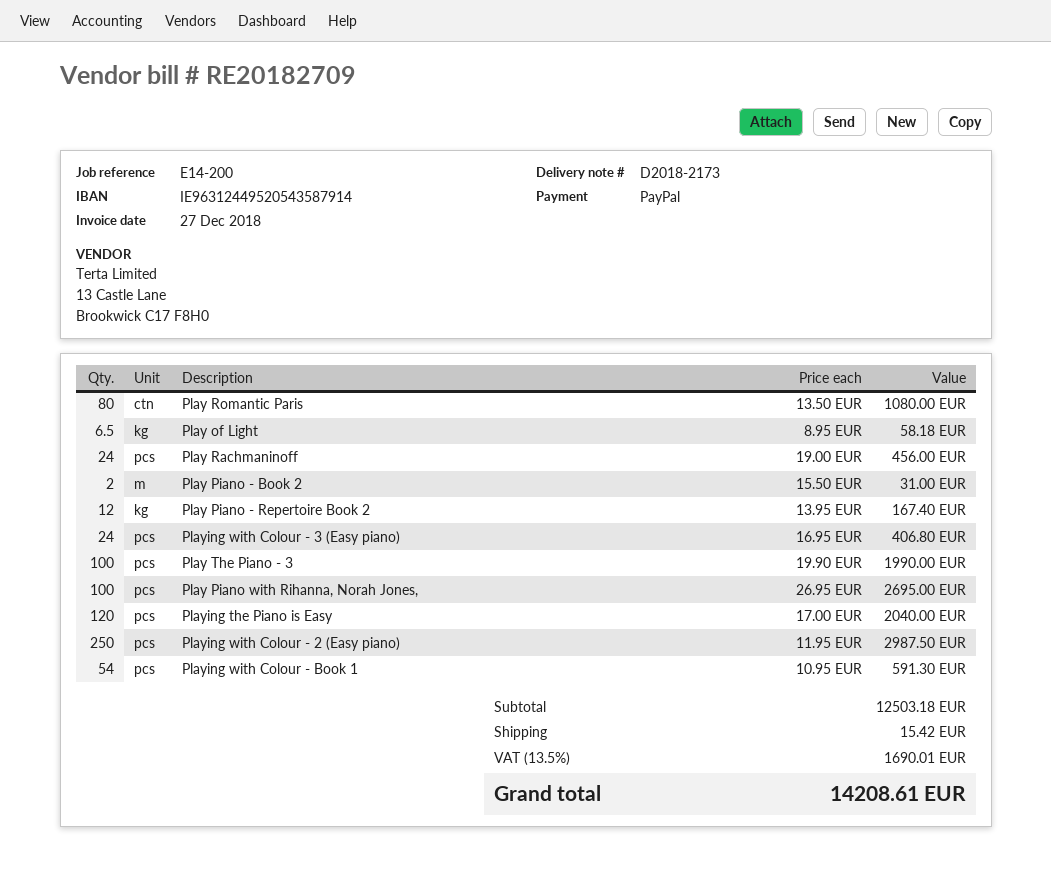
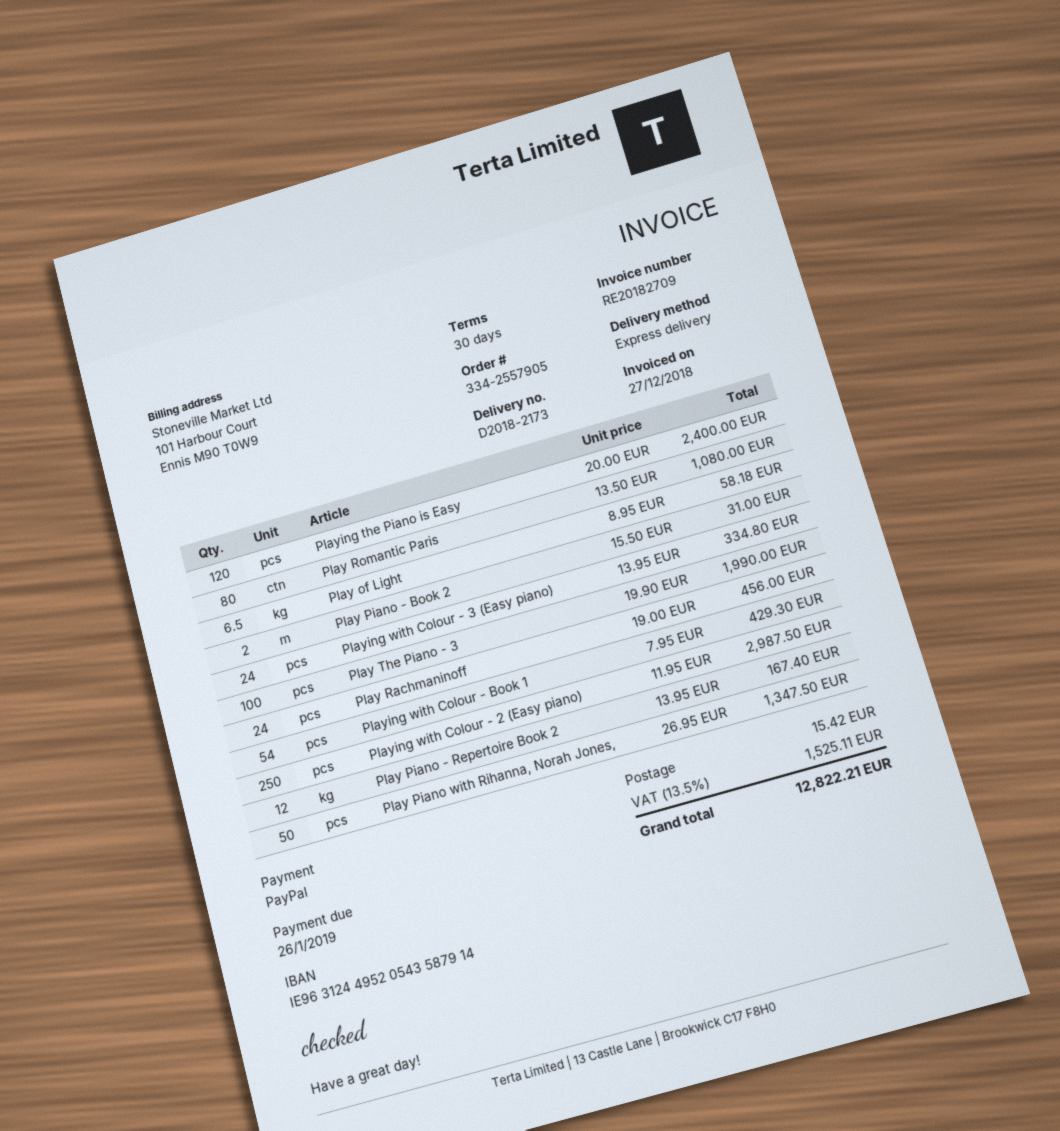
Playing with Colour - 3 (Easy piano): 24 x 16.95 = 406.80 -> 24 x 13.95 = 334.80
Play Piano with Rihanna, Norah Jones,: 100 x 26.95 = 2695.00 -> 50 x 26.95 = 1347.50
Playing the Piano is Easy: 120 x 17.00 = 2040.00 -> 120 x 20.00 = 2400.00
Playing with Colour - Book 1: 54 x 10.95 = 591.30 -> 54 x 7.95 = 429.30
tax: 13.5% = 1690.01 -> 13.5% = 1525.11
total: 14208.61 -> 12822.21

